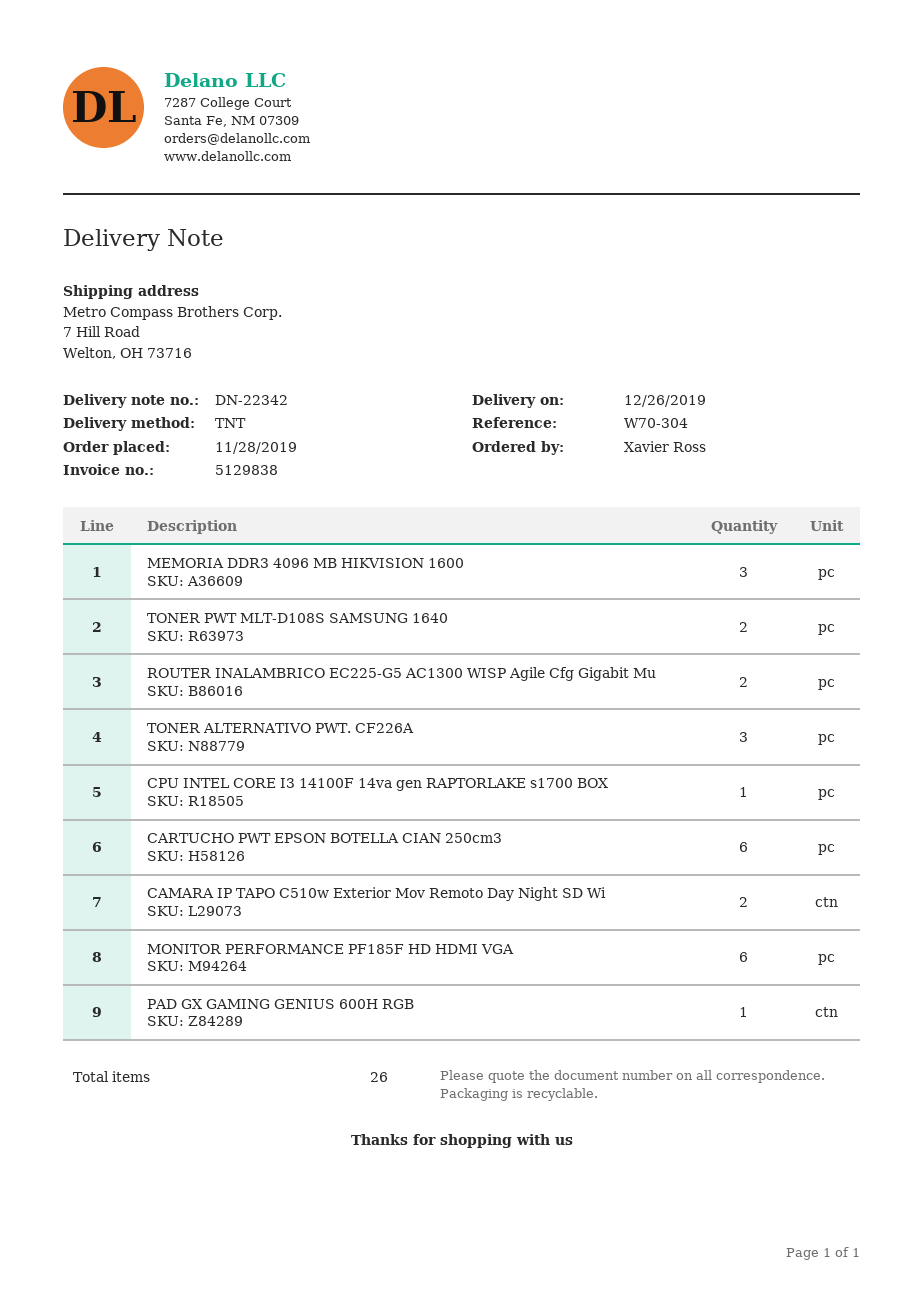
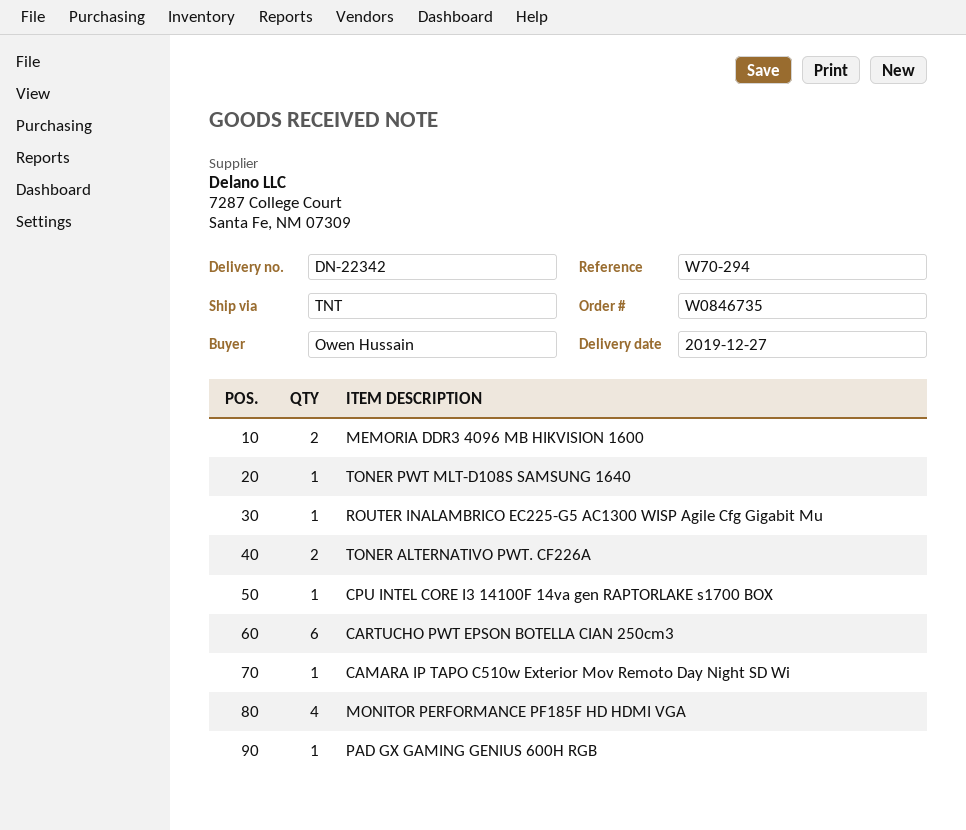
delivery date: 2019-12-26 -> 2019-12-27
reference: W70-304 -> W70-294
ordered by: Xavier Ross -> Owen Hussain
MEMORIA DDR3 4096 MB HIKVISION 1600: 3 -> 2
TONER PWT MLT-D108S SAMSUNG 1640: 2 -> 1
ROUTER INALAMBRICO EC225-G5 AC1300 WISP Agile Cfg Gigabit Mu: 2 -> 1
TONER ALTERNATIVO PWT. CF226A: 3 -> 2
CAMARA IP TAPO C510w Exterior Mov Remoto Day Night SD Wi: 2 -> 1
MONITOR PERFORMANCE PF185F HD HDMI VGA: 6 -> 4

